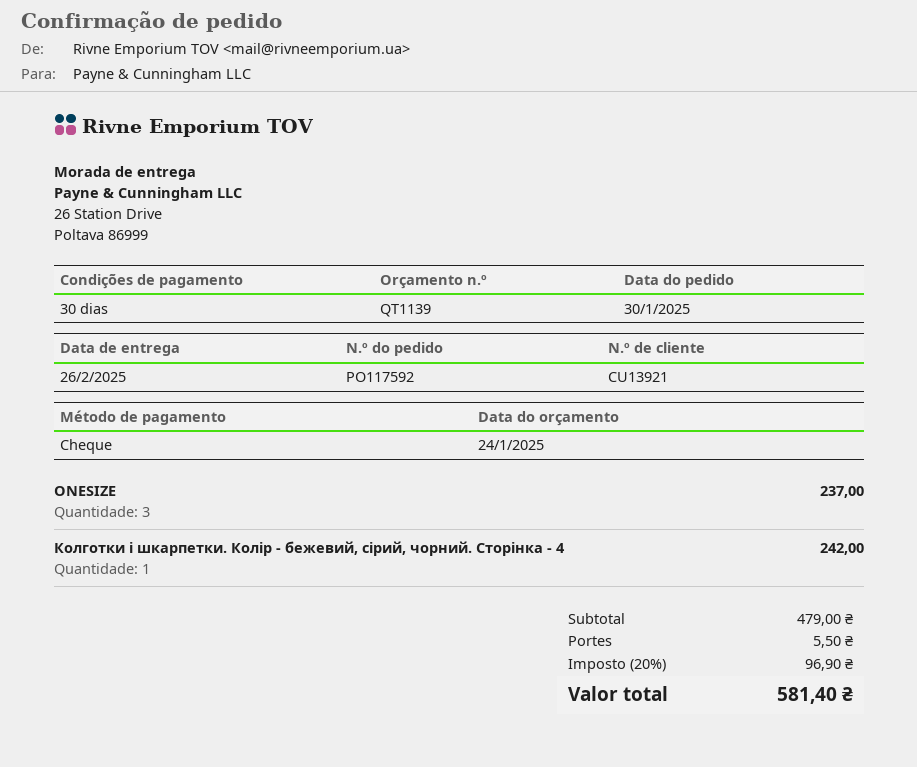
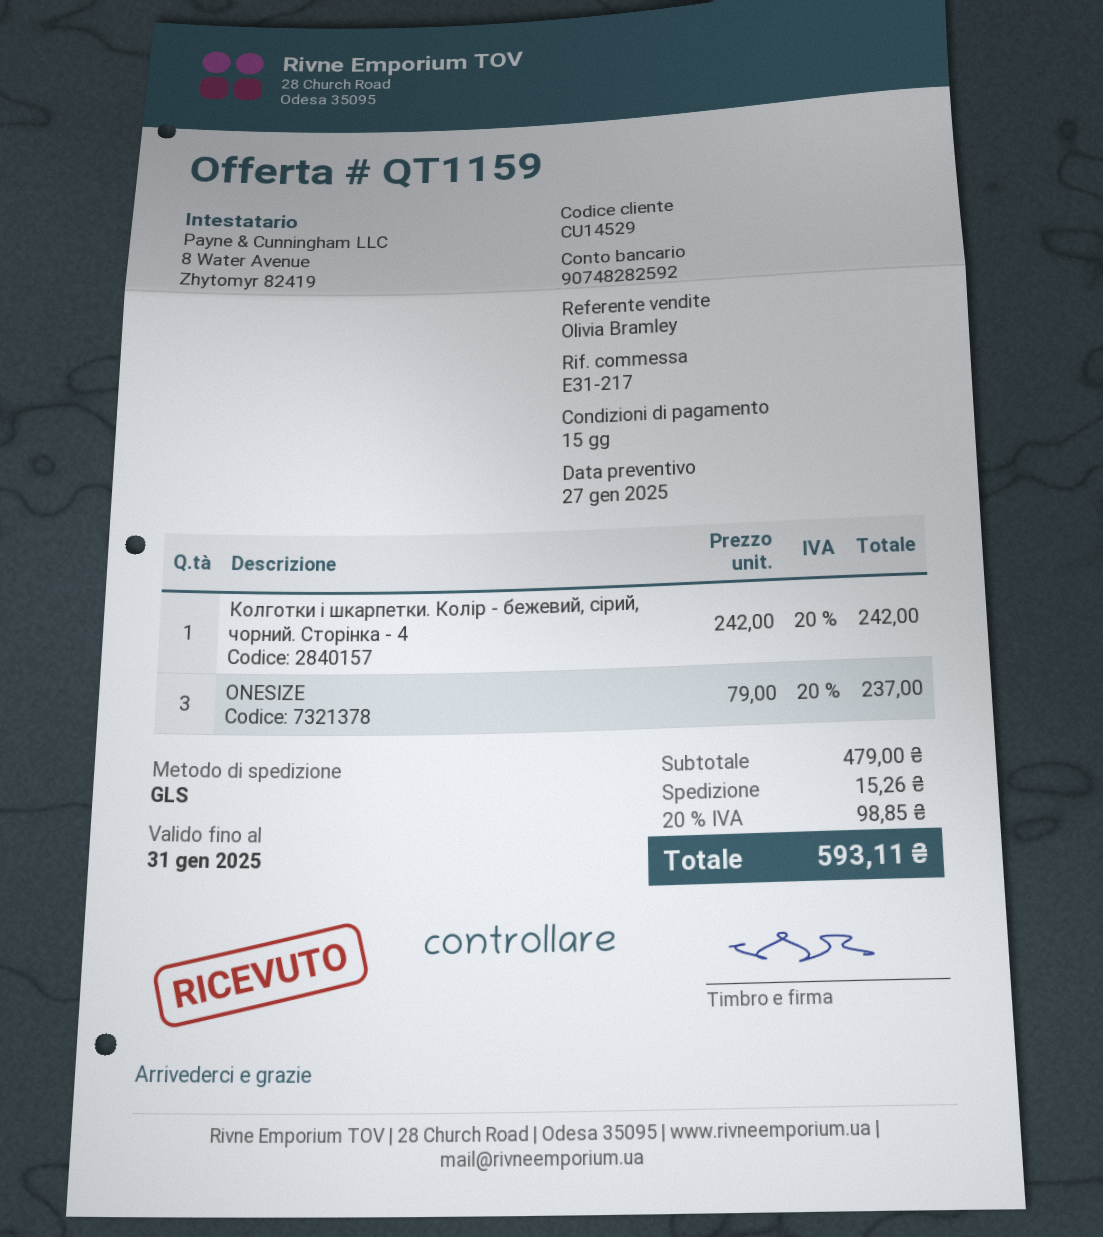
quote number: QT1139 -> QT1159
quote date: 2025-01-24 -> 2025-01-27
payment terms: 30 days -> 15 days
customer number: CU13921 -> CU14529
shipping: 5.50 -> 15.26
tax: 20% = 96.90 -> 20% = 98.85
total: 581.40 -> 593.11

